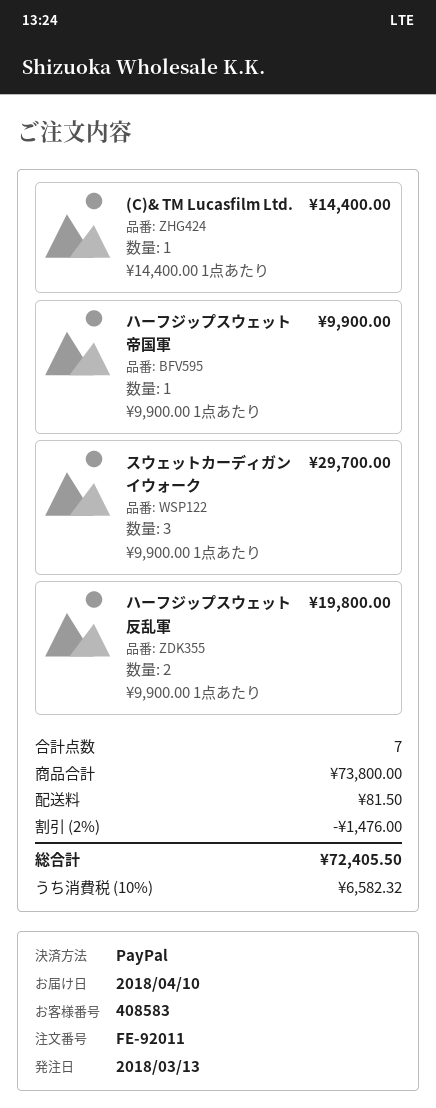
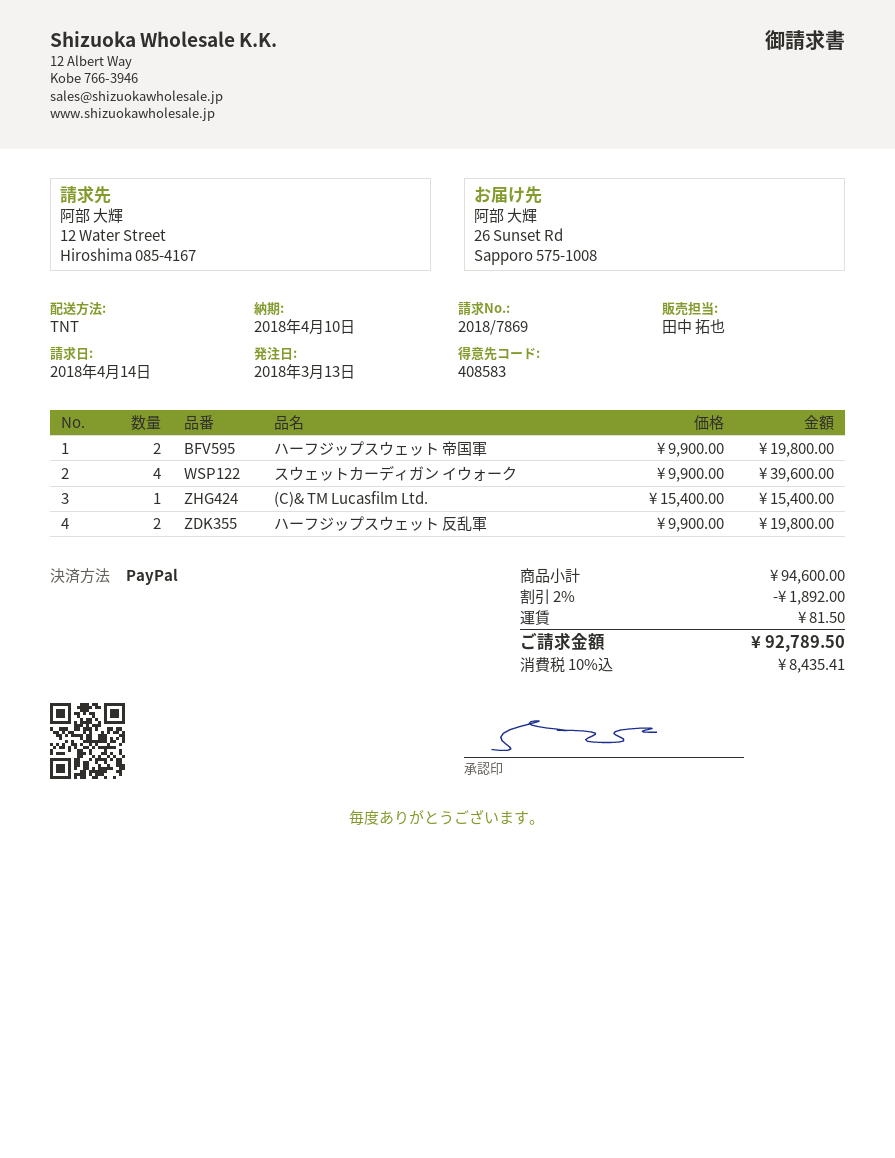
(C)& TM Lucasfilm Ltd.: 1 x 14400.00 = 14400.00 -> 1 x 15400.00 = 15400.00
ハーフジップスウェット 帝国軍: 1 x 9900.00 = 9900.00 -> 2 x 9900.00 = 19800.00
スウェットカーディガン イウォーク: 3 x 9900.00 = 29700.00 -> 4 x 9900.00 = 39600.00
subtotal: 73800.00 -> 94600.00
discount: 2% = 1476.00 -> 2% = 1892.00
tax: 10% = 6582.32 -> 10% = 8435.41
total: 72405.50 -> 92789.50

